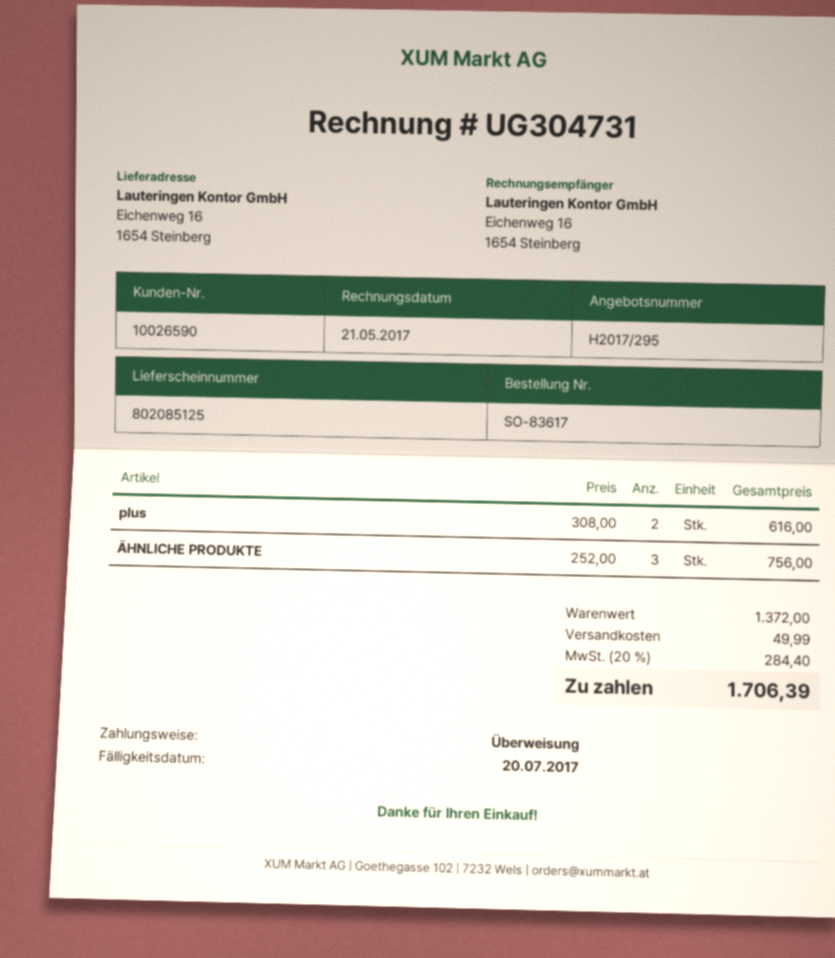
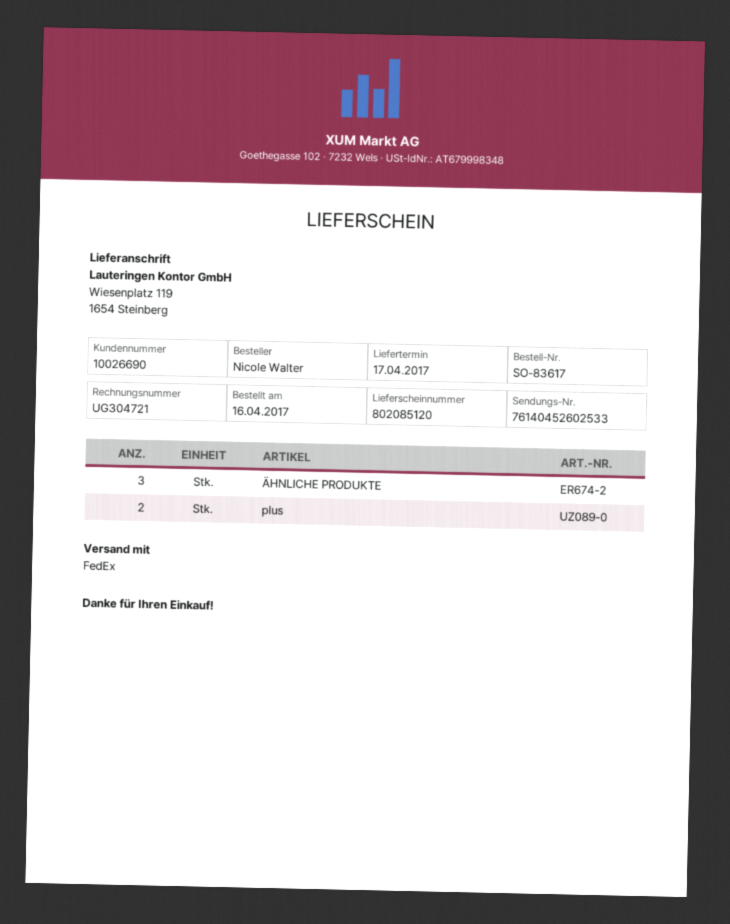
delivery note number: 802085125 -> 802085120
invoice number: UG304731 -> UG304721
customer number: 10026590 -> 10026690
ship to: Eichenweg 16, 1654 Steinberg -> Wiesenplatz 119, 1654 Steinberg

